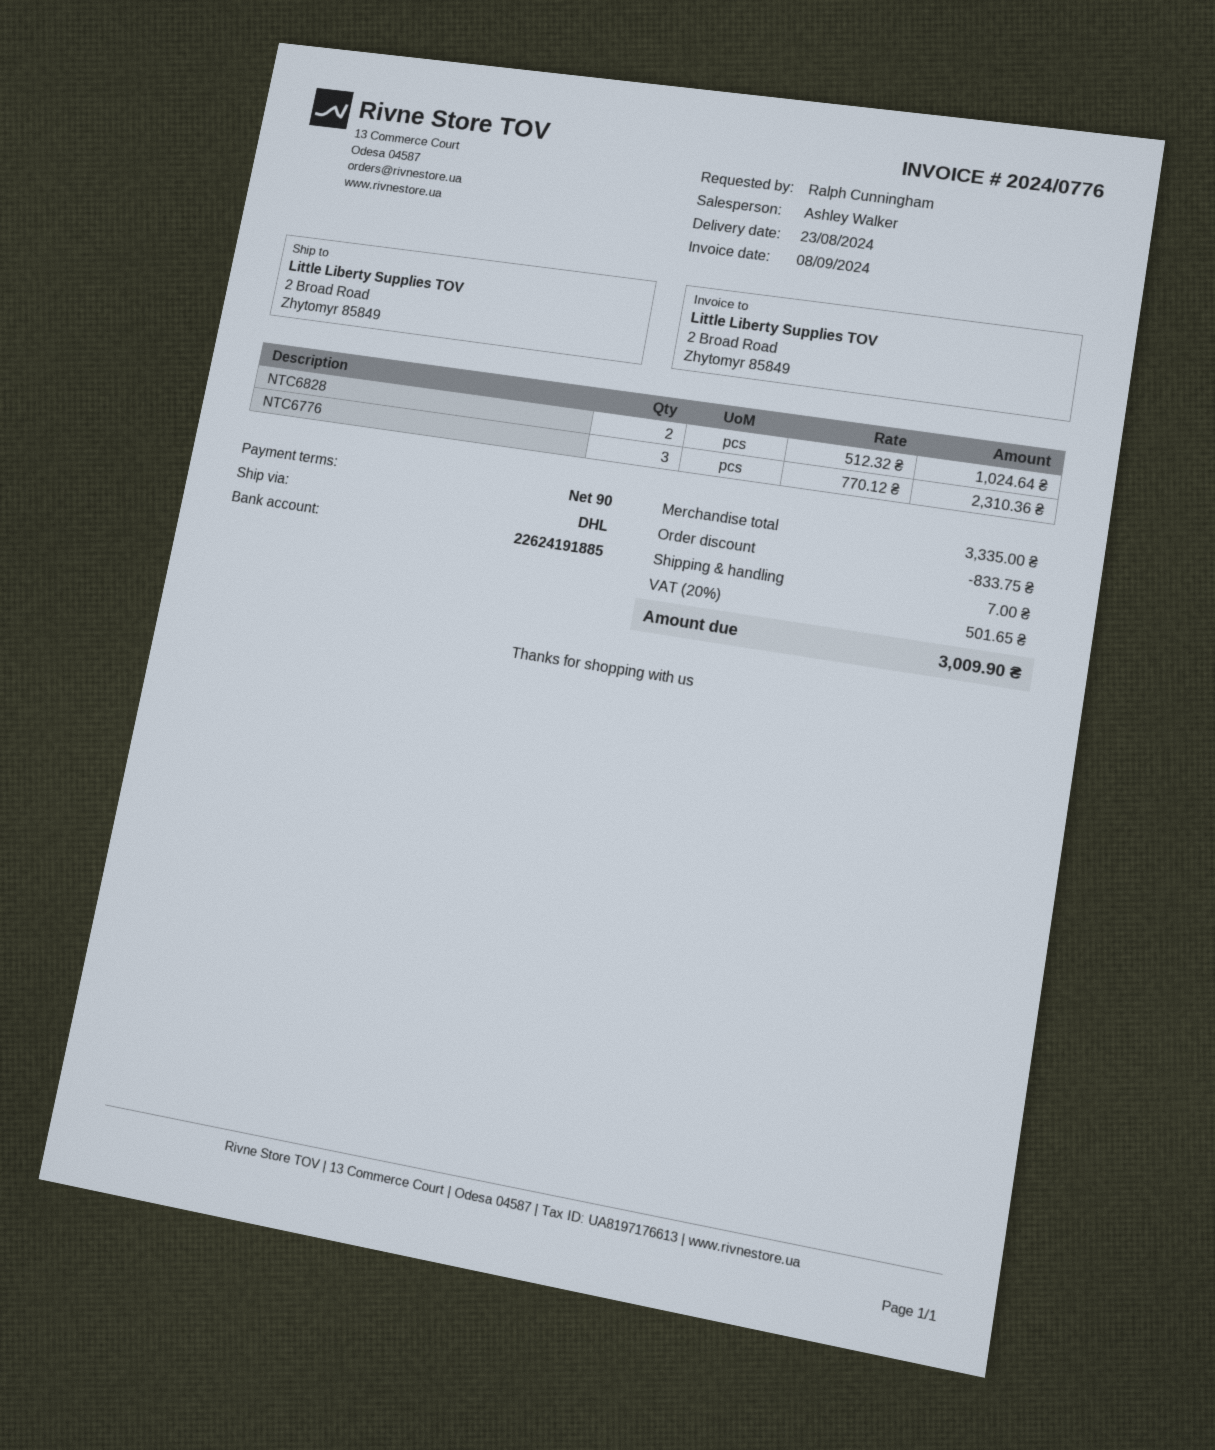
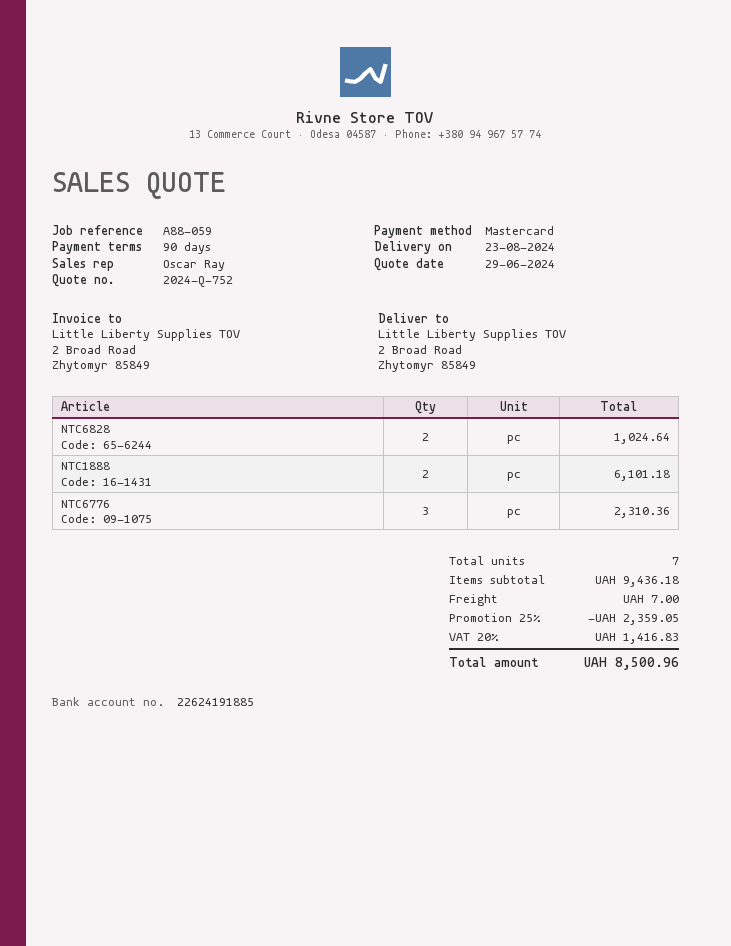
sales rep: Ashley Walker -> Oscar Ray
NTC1888: none -> 2 for 6101.18
subtotal: 3335.00 -> 9436.18
discount: 833.75 -> 2359.05
tax: 20% = 501.65 -> 20% = 1416.83
total: 3009.90 -> 8500.96

